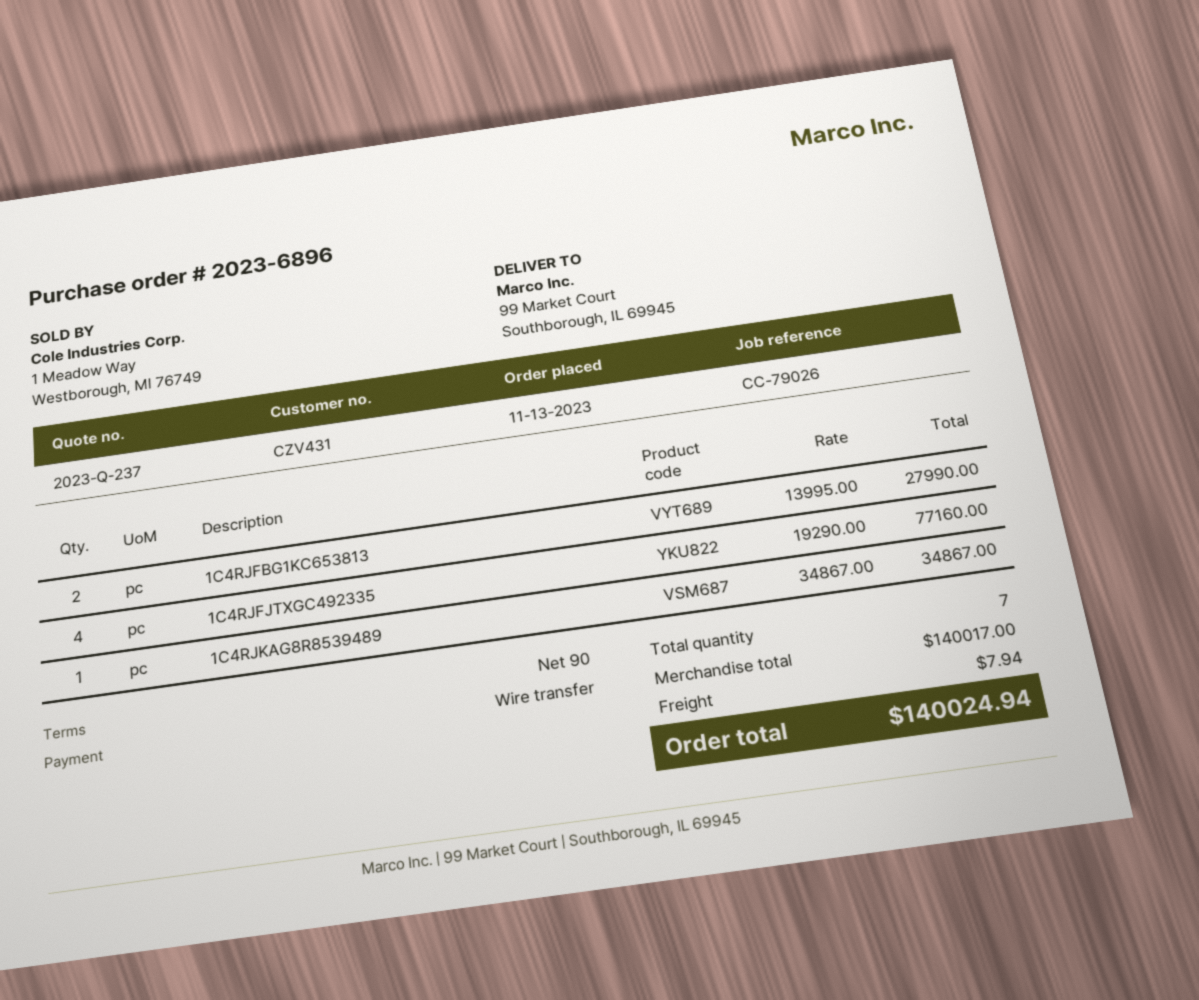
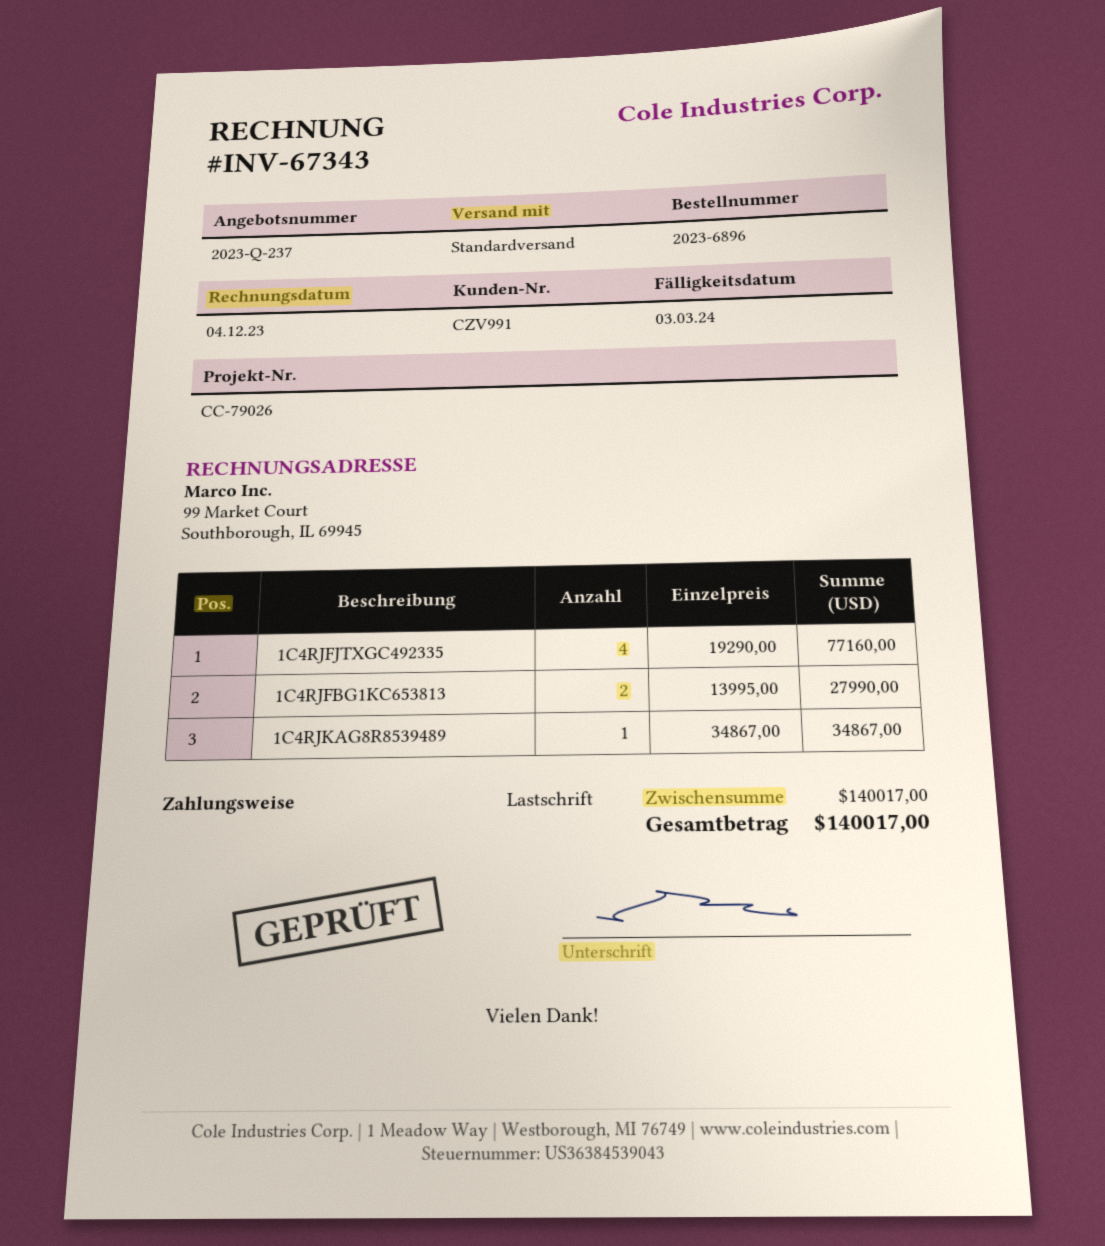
customer number: CZV431 -> CZV991
payment method: bank transfer -> direct debit
shipping: 7.94 -> none
total: 140024.94 -> 140017.00

